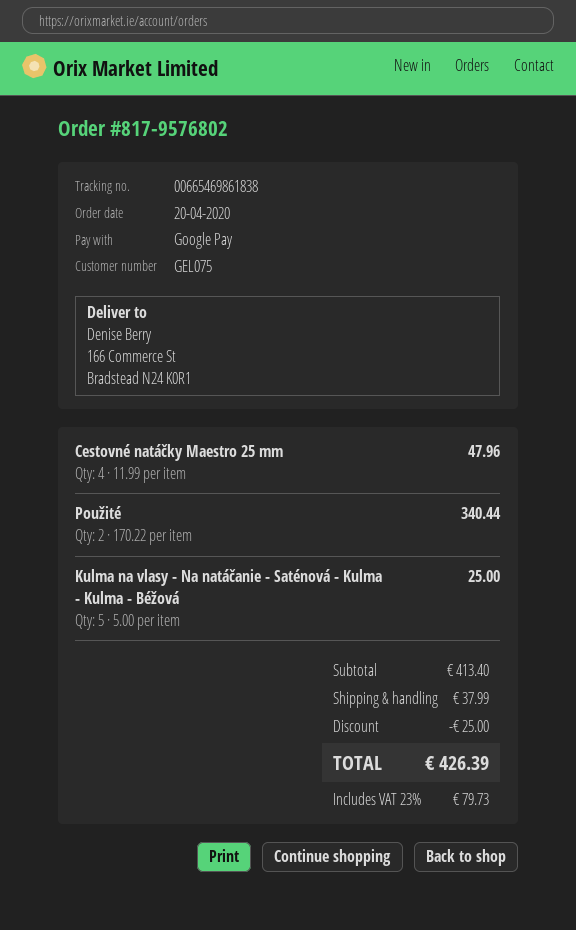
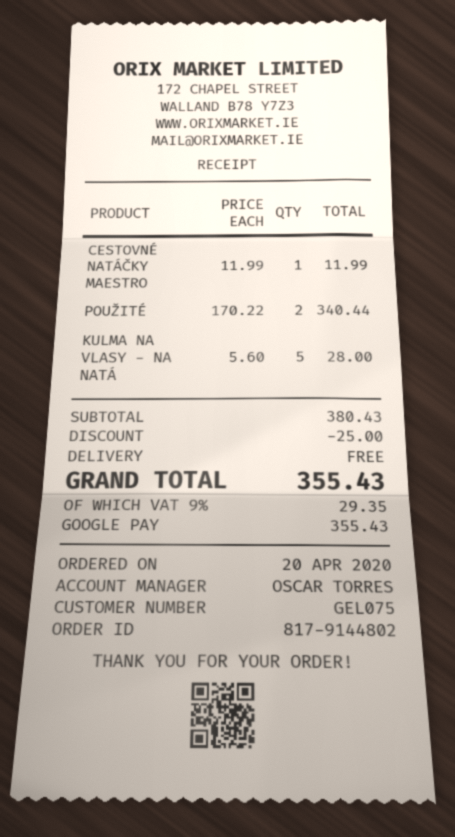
order number: 817-9576802 -> 817-9144802
Cestovné natáčky Maestro 25 mm: 4 x 11.99 = 47.96 -> 1 x 11.99 = 11.99
Kulma na vlasy - Na natáčanie - Saténová - Kulma - Kulma - Béžová: 5 x 5.00 = 25.00 -> 5 x 5.60 = 28.00
subtotal: 413.40 -> 380.43
shipping: 37.99 -> 0.00
tax: 23% = 79.73 -> 9% = 29.35
total: 426.39 -> 355.43

